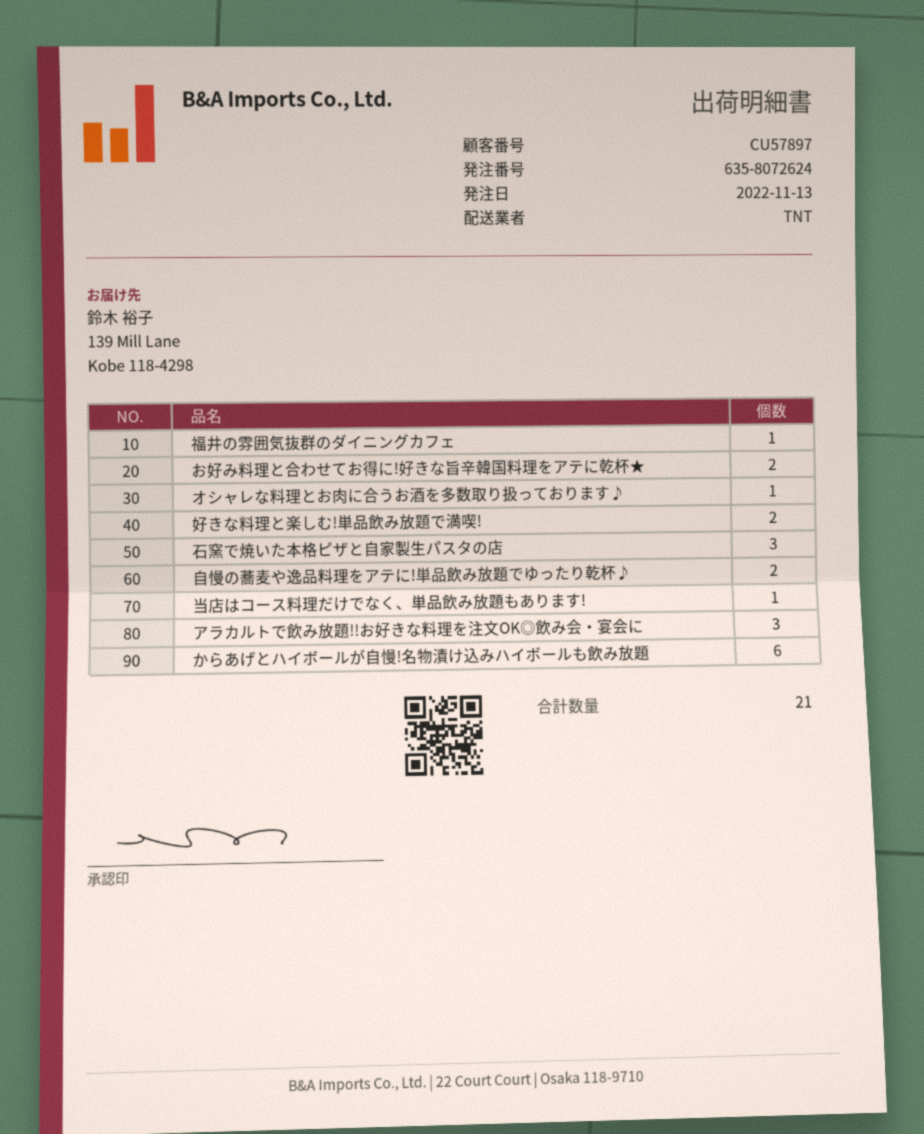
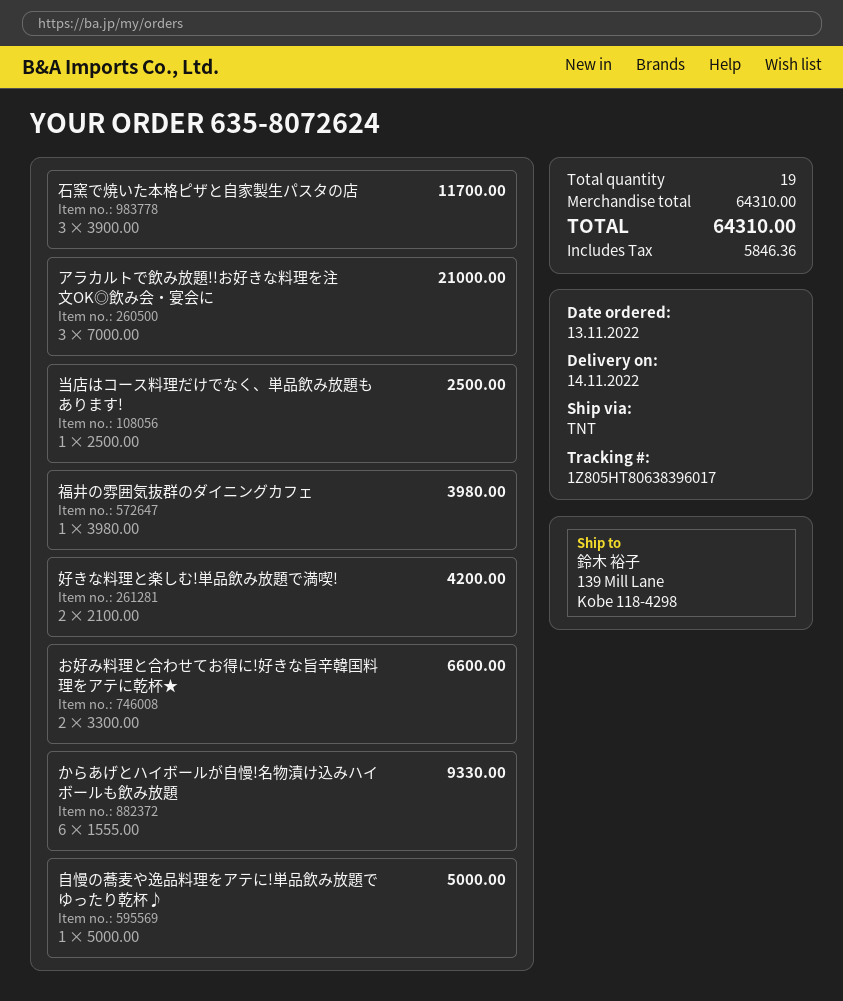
オシャレな料理とお肉に合うお酒を多数取り扱っております♪: 1 -> none
自慢の蕎麦や逸品料理をアテに!単品飲み放題でゆったり乾杯♪: 2 -> 1
total quantity: 21 -> 19

